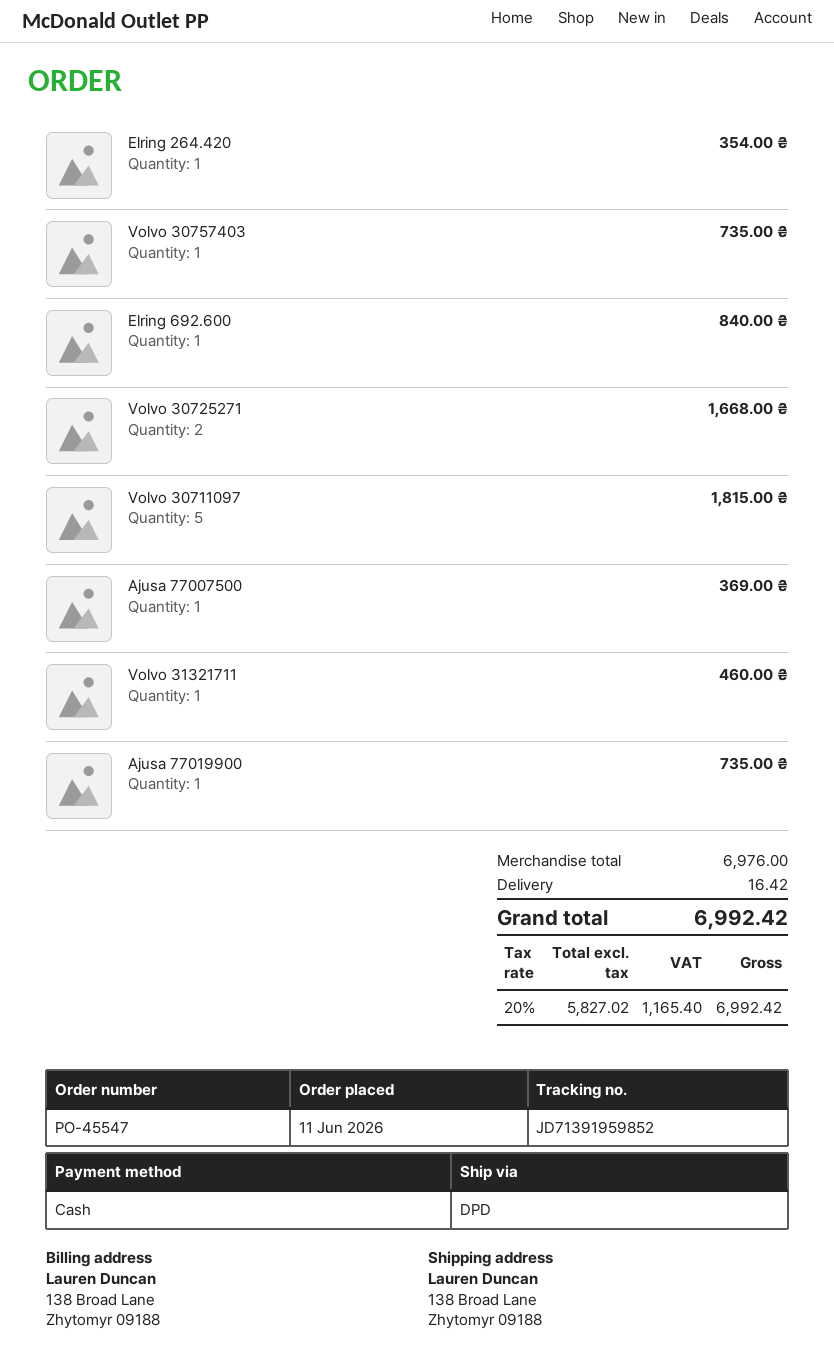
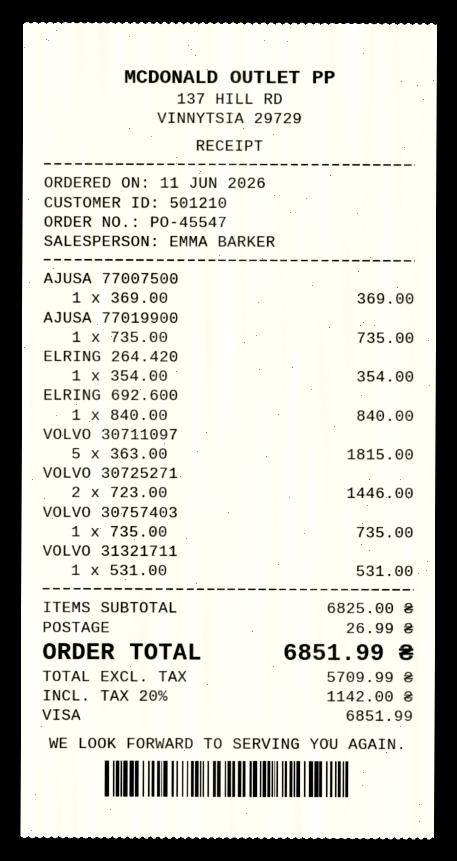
payment method: cash -> Visa
Volvo 30725271: 2 for 1668.00 -> 2 for 1446.00
Volvo 31321711: 1 for 460.00 -> 1 for 531.00
subtotal: 6976.00 -> 6825.00
shipping: 16.42 -> 26.99
net: 5827.02 -> 5709.99
tax: 20% = 1165.40 -> 20% = 1142.00
total: 6992.42 -> 6851.99

